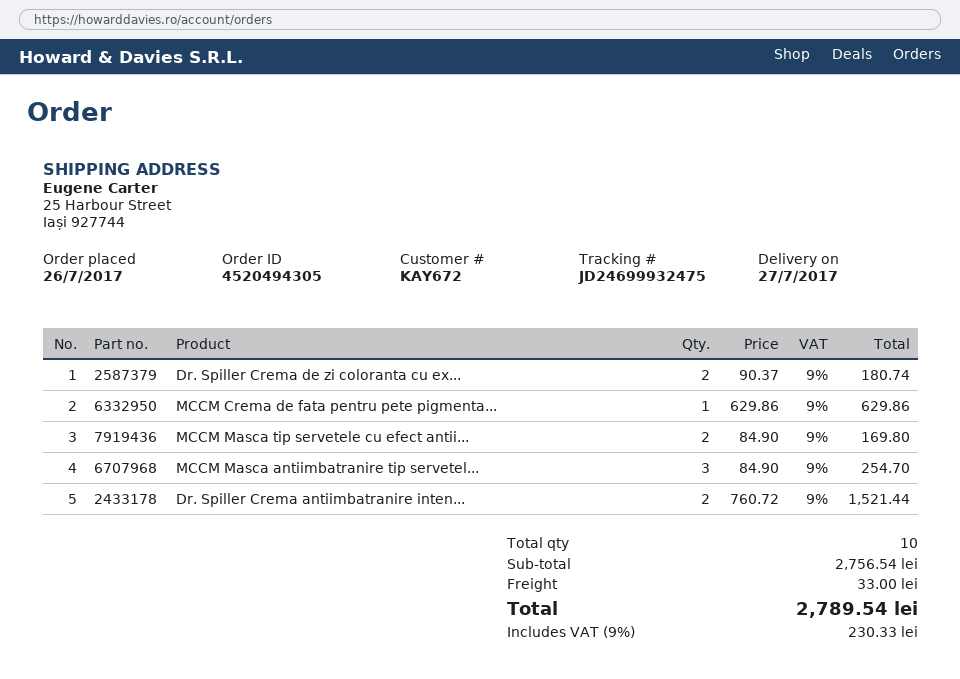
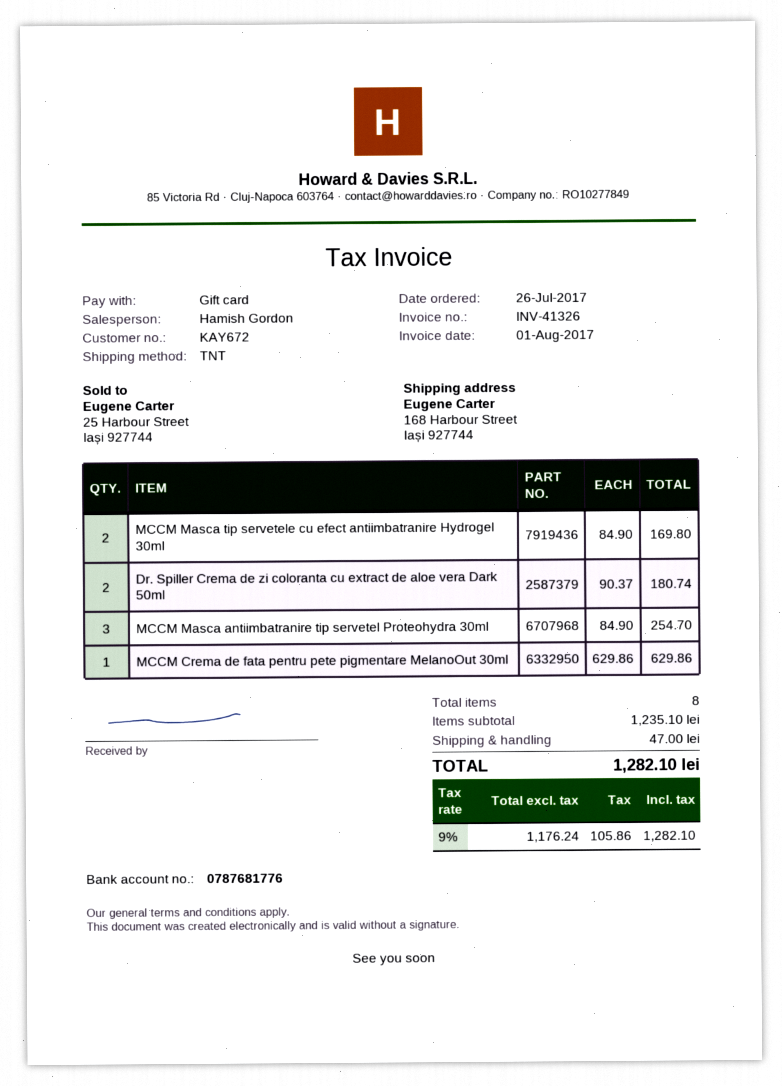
ship to: 25 Harbour Street, Iași 927744 -> 168 Harbour Street, Iași 927744
Dr. Spiller Crema antiimbatranire inten...: 2 x 760.72 = 1521.44 -> none
total quantity: 10 -> 8
subtotal: 2756.54 -> 1235.10
shipping: 33.00 -> 47.00
tax: 9% = 230.33 -> 9% = 105.86
total: 2789.54 -> 1282.10

